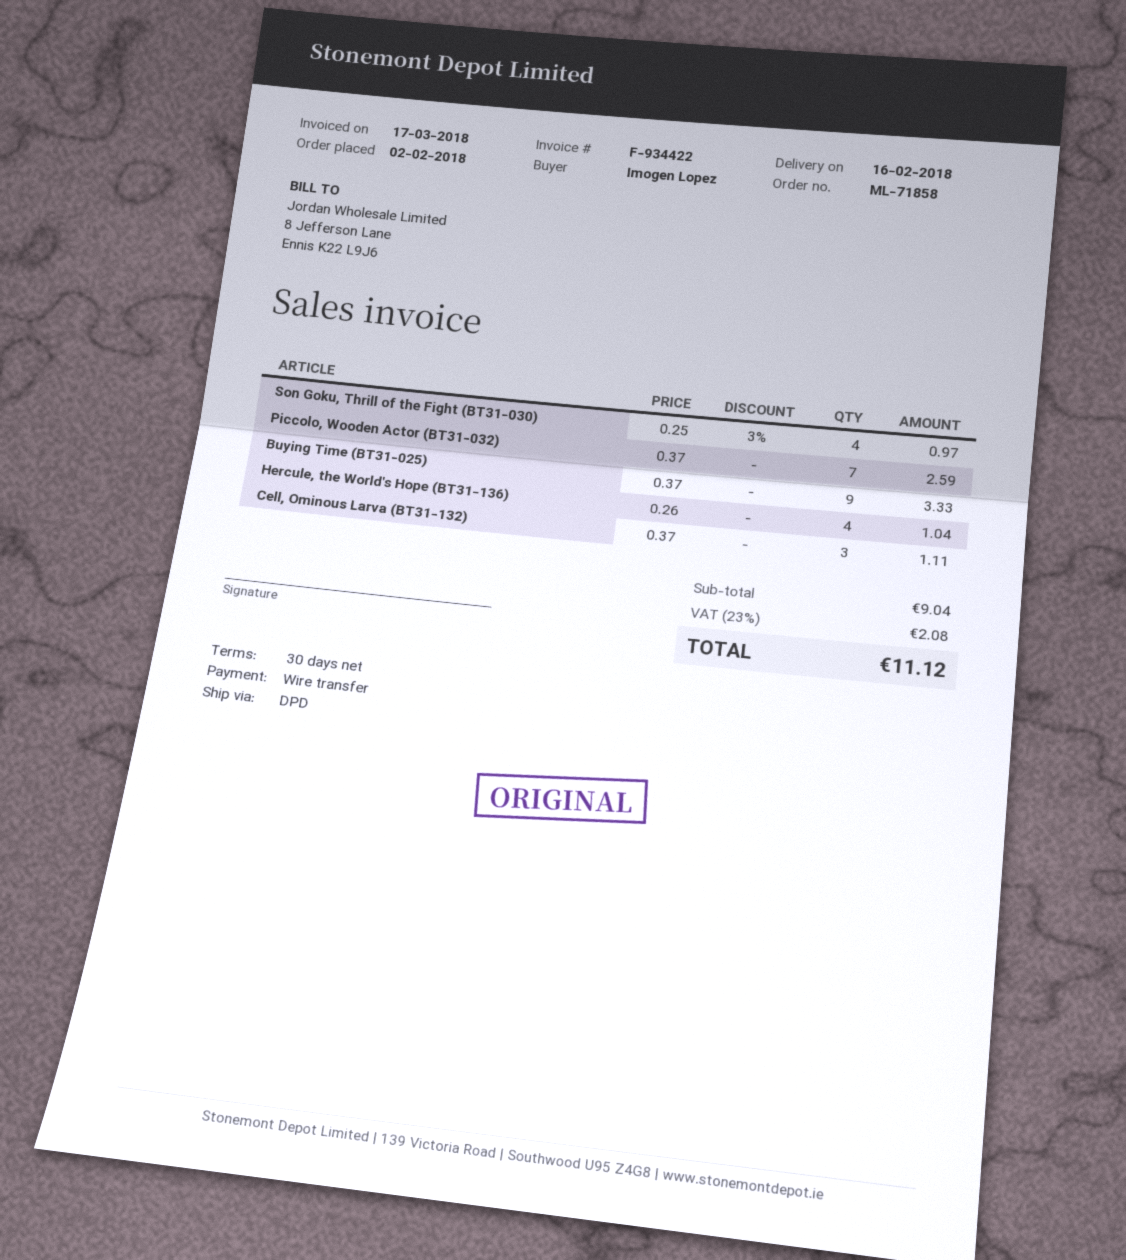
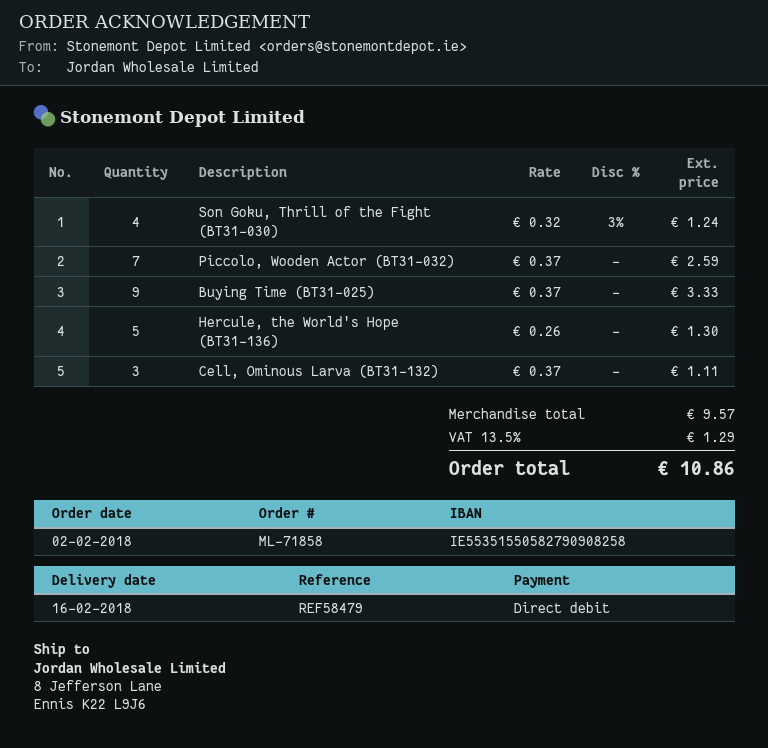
payment method: bank transfer -> direct debit
Son Goku, Thrill of the Fight (BT31-030): 4 x 0.25 - 3% = 0.97 -> 4 x 0.32 - 3% = 1.24
Hercule, the World's Hope (BT31-136): 4 x 0.26 = 1.04 -> 5 x 0.26 = 1.30
subtotal: 9.04 -> 9.57
tax: 23% = 2.08 -> 13.5% = 1.29
total: 11.12 -> 10.86

